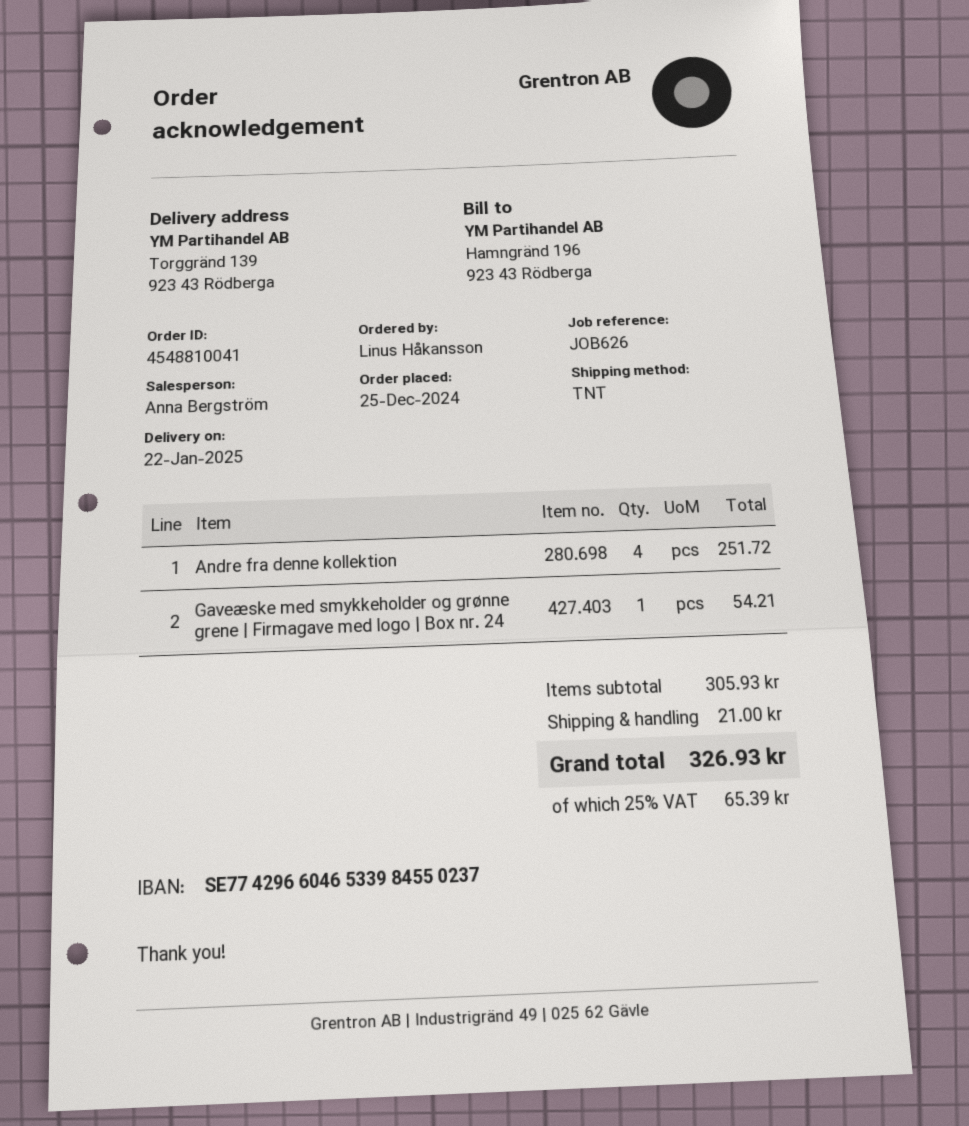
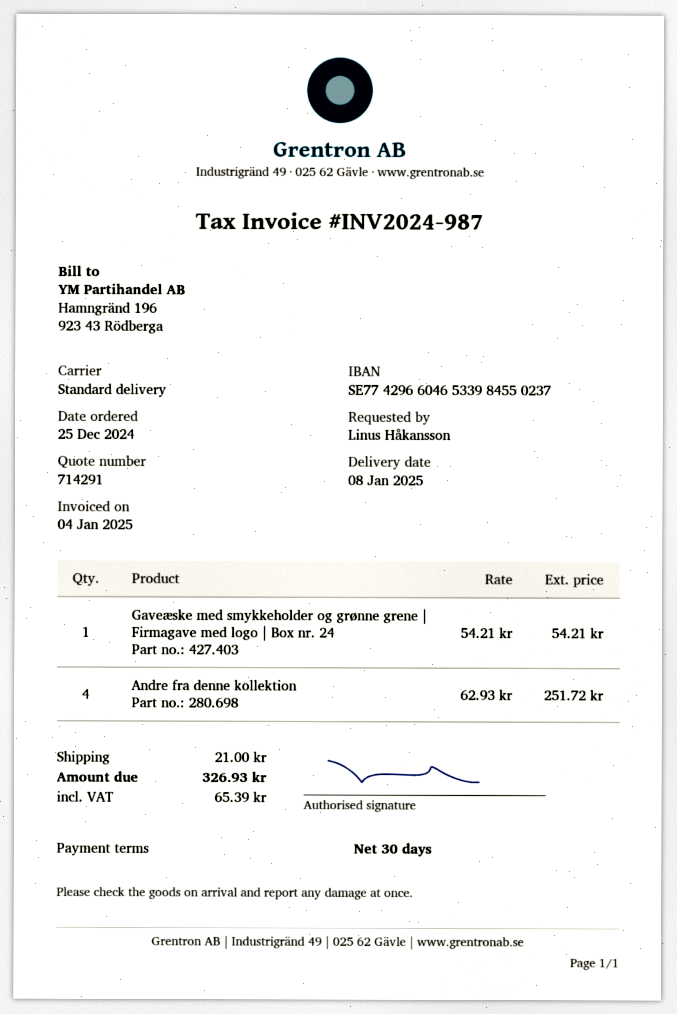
delivery date: 2025-01-22 -> 2025-01-08
shipping method: TNT -> standard

